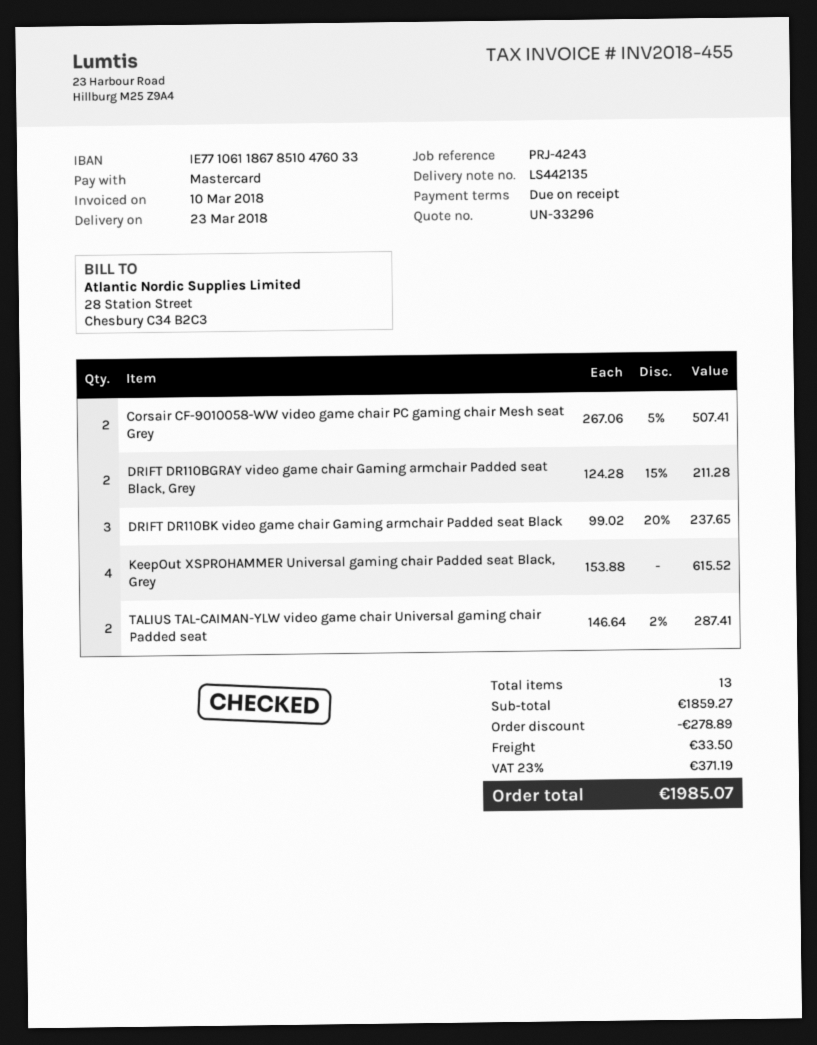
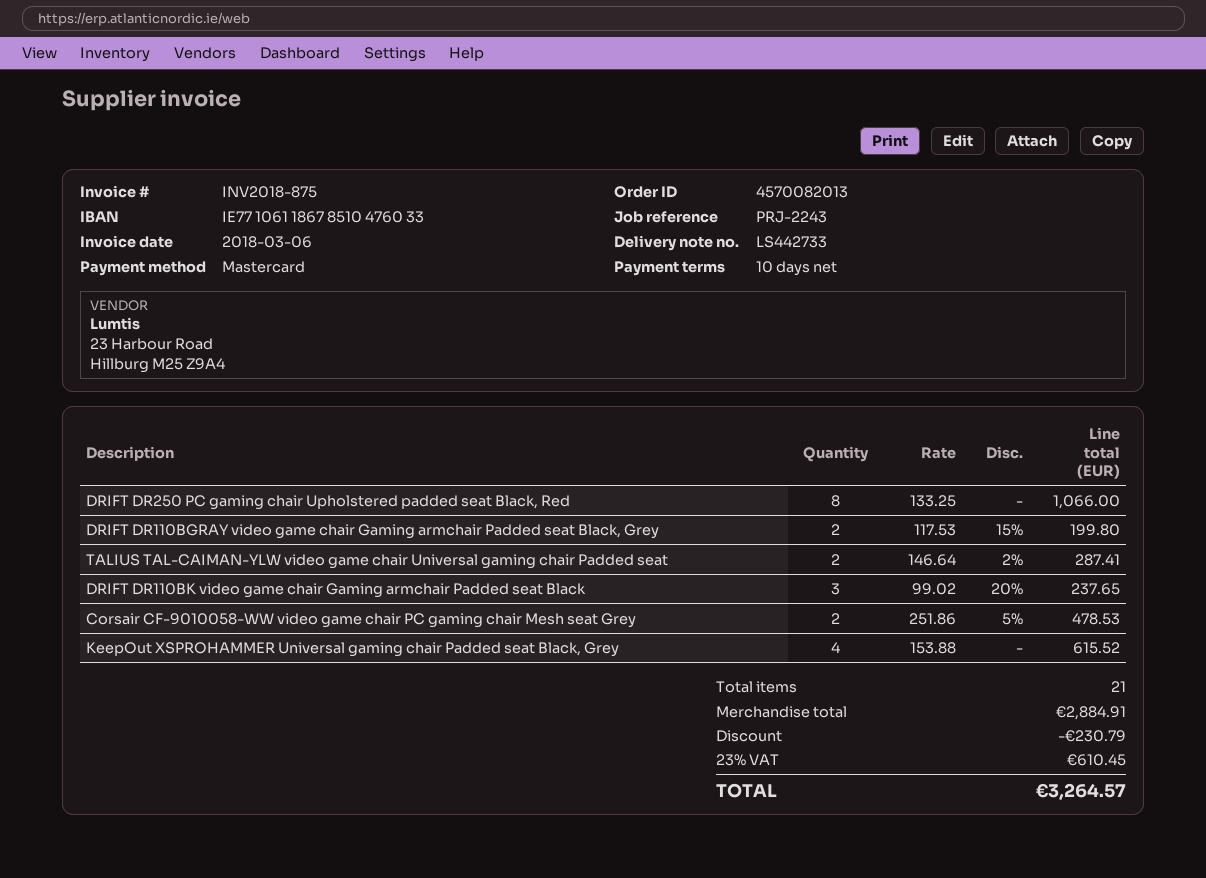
delivery note number: LS442135 -> LS442733
invoice number: INV2018-455 -> INV2018-875
invoice date: 2018-03-10 -> 2018-03-06
payment terms: on receipt -> 10 days
reference: PRJ-4243 -> PRJ-2243
Corsair CF-9010058-WW video game chair PC gaming chair Mesh seat Grey: 2 x 267.06 - 5% = 507.41 -> 2 x 251.86 - 5% = 478.53
DRIFT DR110BGRAY video game chair Gaming armchair Padded seat Black, Grey: 2 x 124.28 - 15% = 211.28 -> 2 x 117.53 - 15% = 199.80
DRIFT DR250 PC gaming chair Upholstered padded seat Black, Red: none -> 8 x 133.25 = 1066.00
total quantity: 13 -> 21
subtotal: 1859.27 -> 2884.91
discount: 278.89 -> 230.79
shipping: 33.50 -> none
tax: 23% = 371.19 -> 23% = 610.45
total: 1985.07 -> 3264.57

